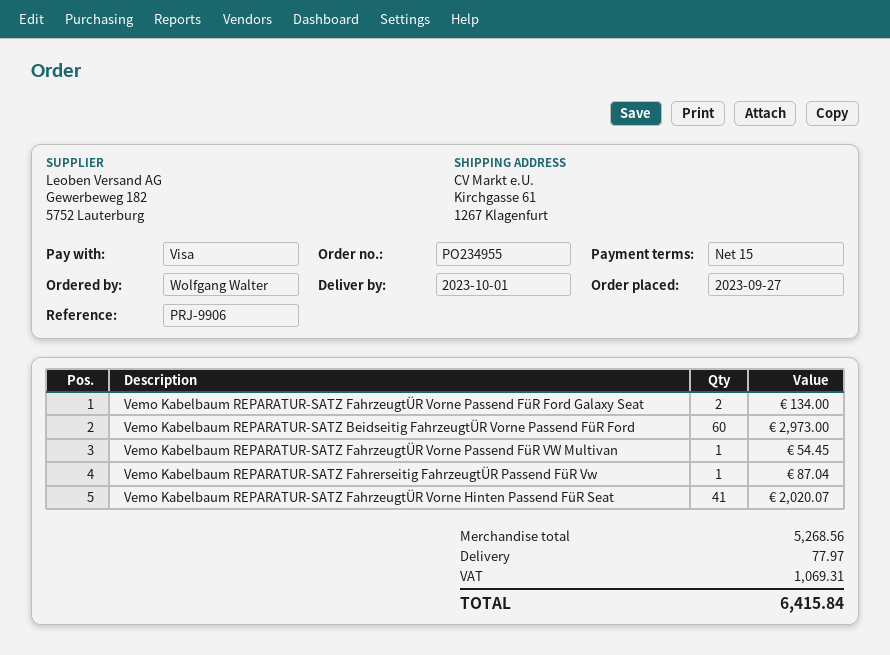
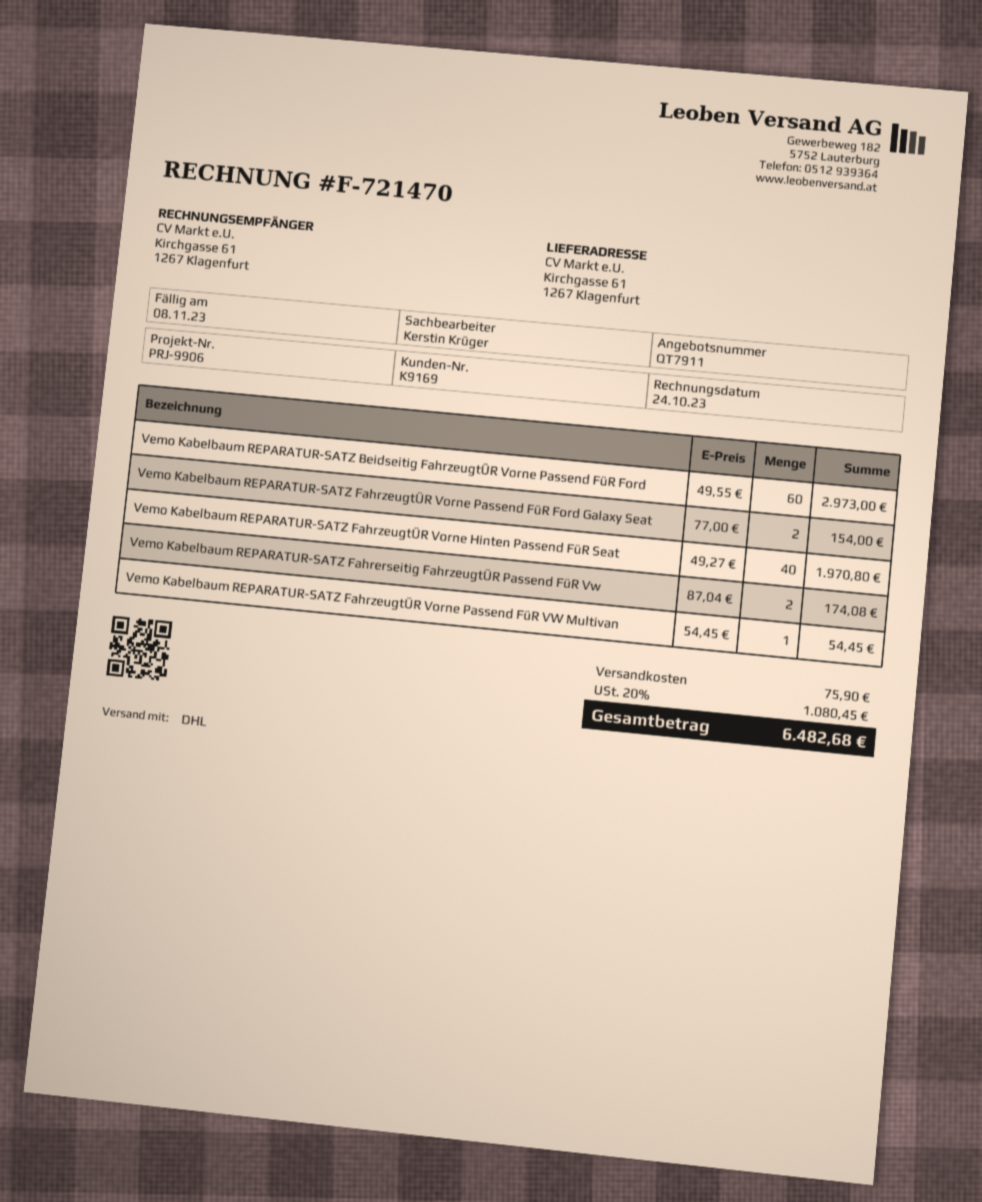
Vemo Kabelbaum REPARATUR-SATZ FahrzeugtÜR Vorne Passend FüR Ford Galaxy Seat: 2 for 134.00 -> 2 for 154.00
Vemo Kabelbaum REPARATUR-SATZ Fahrerseitig FahrzeugtÜR Passend FüR Vw: 1 for 87.04 -> 2 for 174.08
Vemo Kabelbaum REPARATUR-SATZ FahrzeugtÜR Vorne Hinten Passend FüR Seat: 41 for 2020.07 -> 40 for 1970.80
shipping: 77.97 -> 75.90
tax: 1069.31 -> 1080.45
total: 6415.84 -> 6482.68

